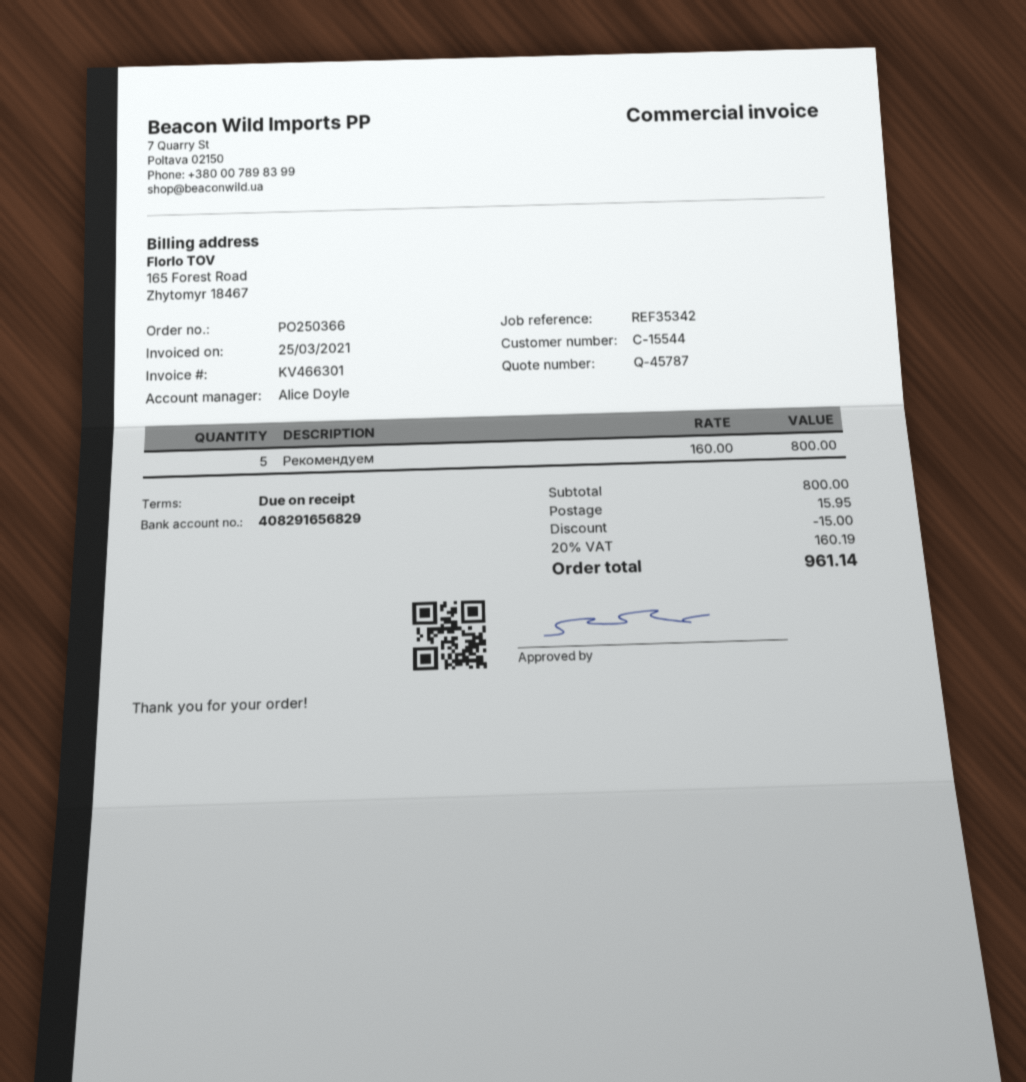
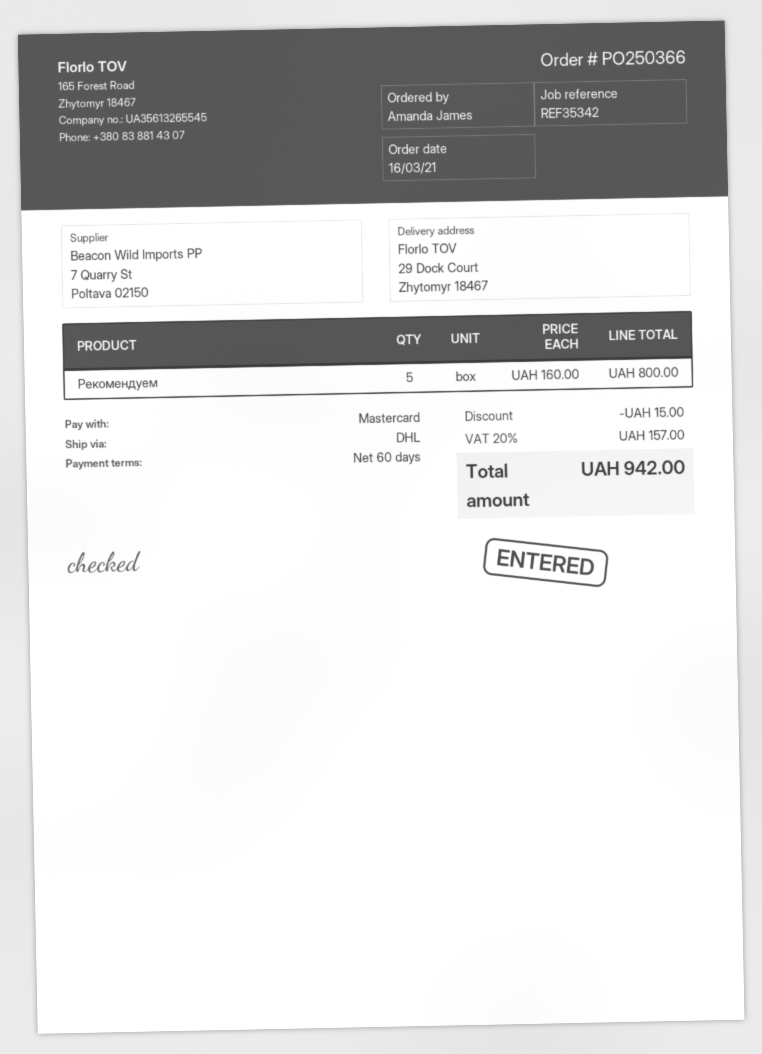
payment terms: on receipt -> 60 days
shipping: 15.95 -> none
tax: 20% = 160.19 -> 20% = 157.00
total: 961.14 -> 942.00

